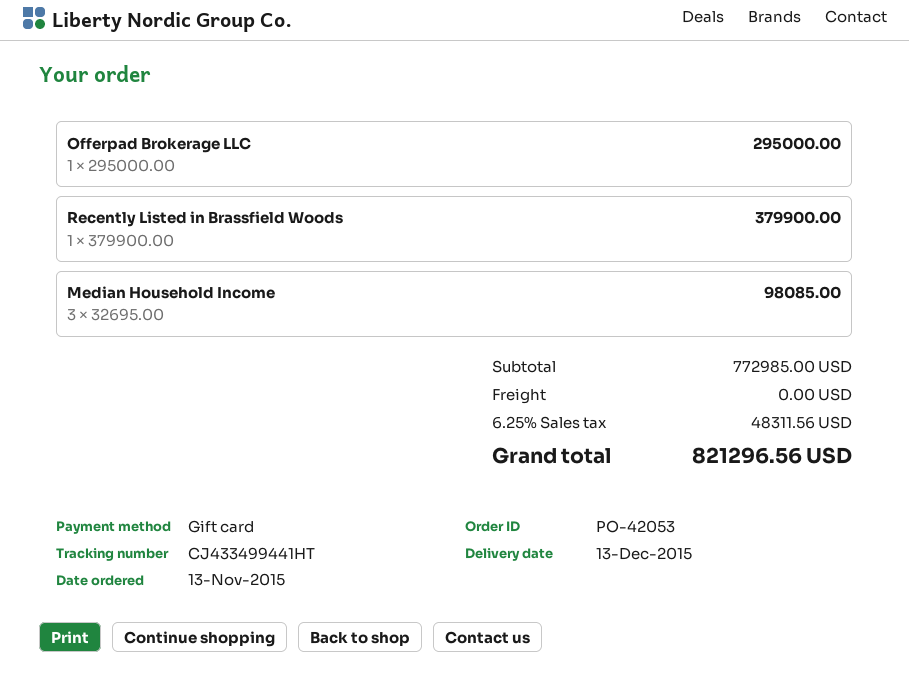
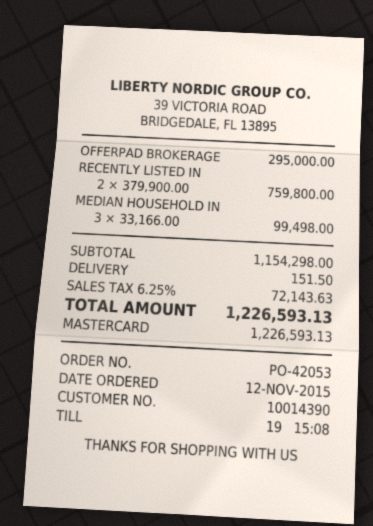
order date: 2015-11-13 -> 2015-11-12
payment method: gift card -> Mastercard
Recently Listed in Brassfield Woods: 1 x 379900.00 = 379900.00 -> 2 x 379900.00 = 759800.00
Median Household Income: 3 x 32695.00 = 98085.00 -> 3 x 33166.00 = 99498.00
subtotal: 772985.00 -> 1154298.00
shipping: 0.00 -> 151.50
tax: 6.25% = 48311.56 -> 6.25% = 72143.63
total: 821296.56 -> 1226593.13

